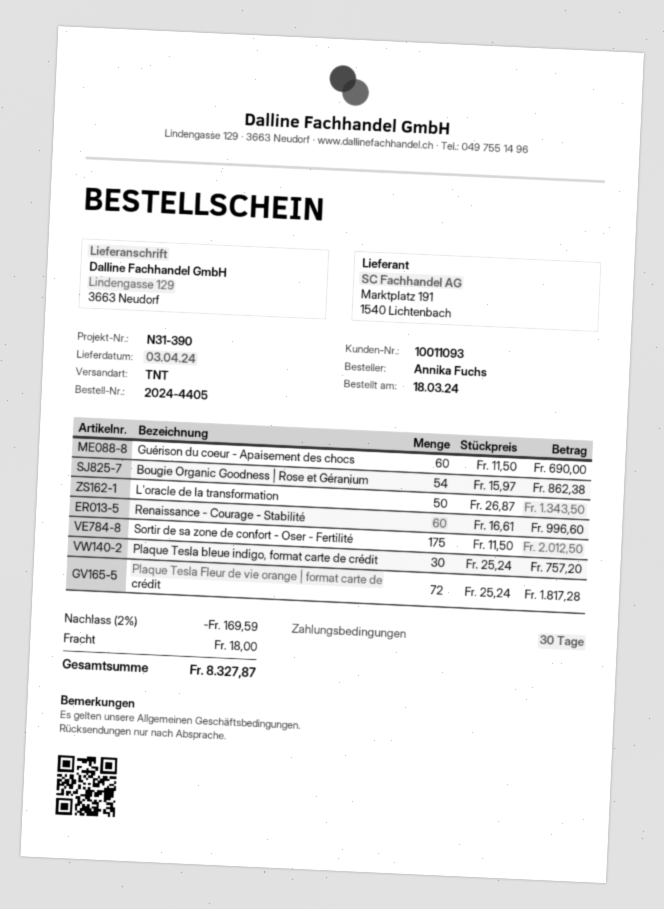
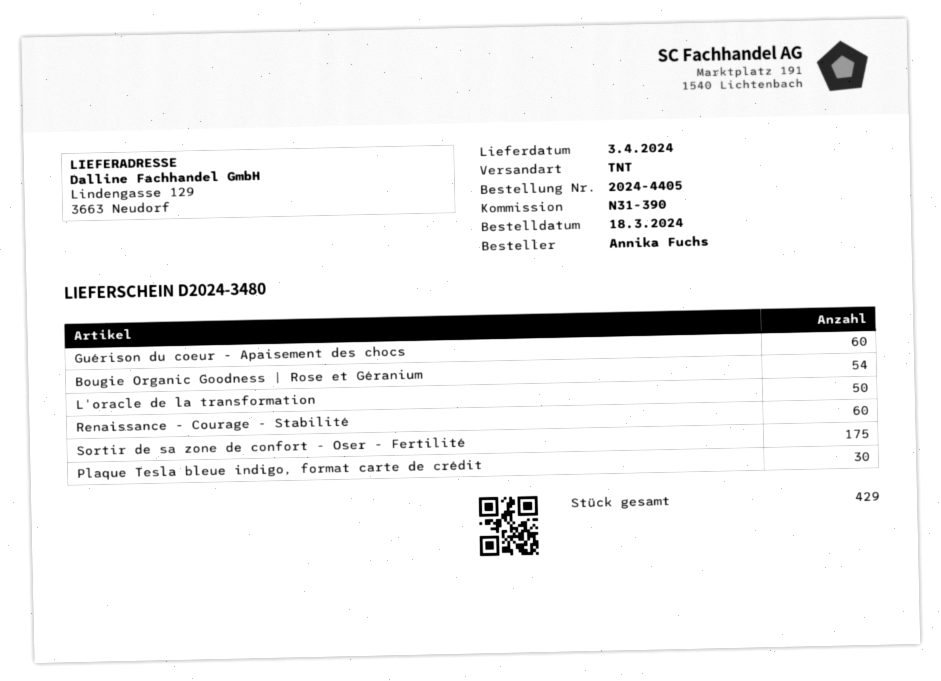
Plaque Tesla Fleur de vie orange | format carte de crédit: 72 -> none

